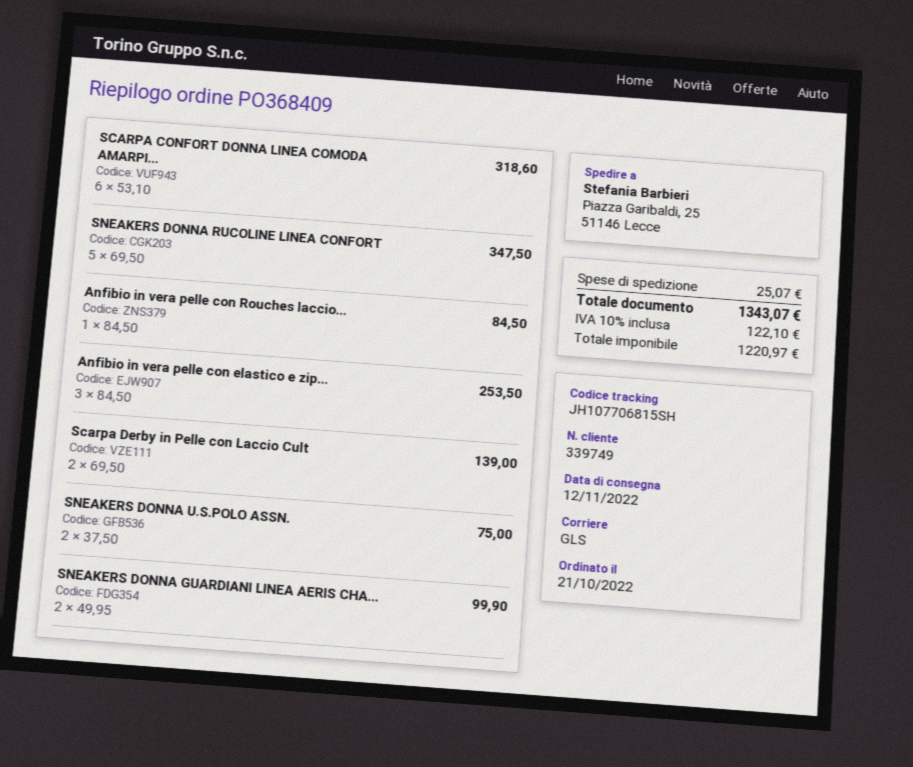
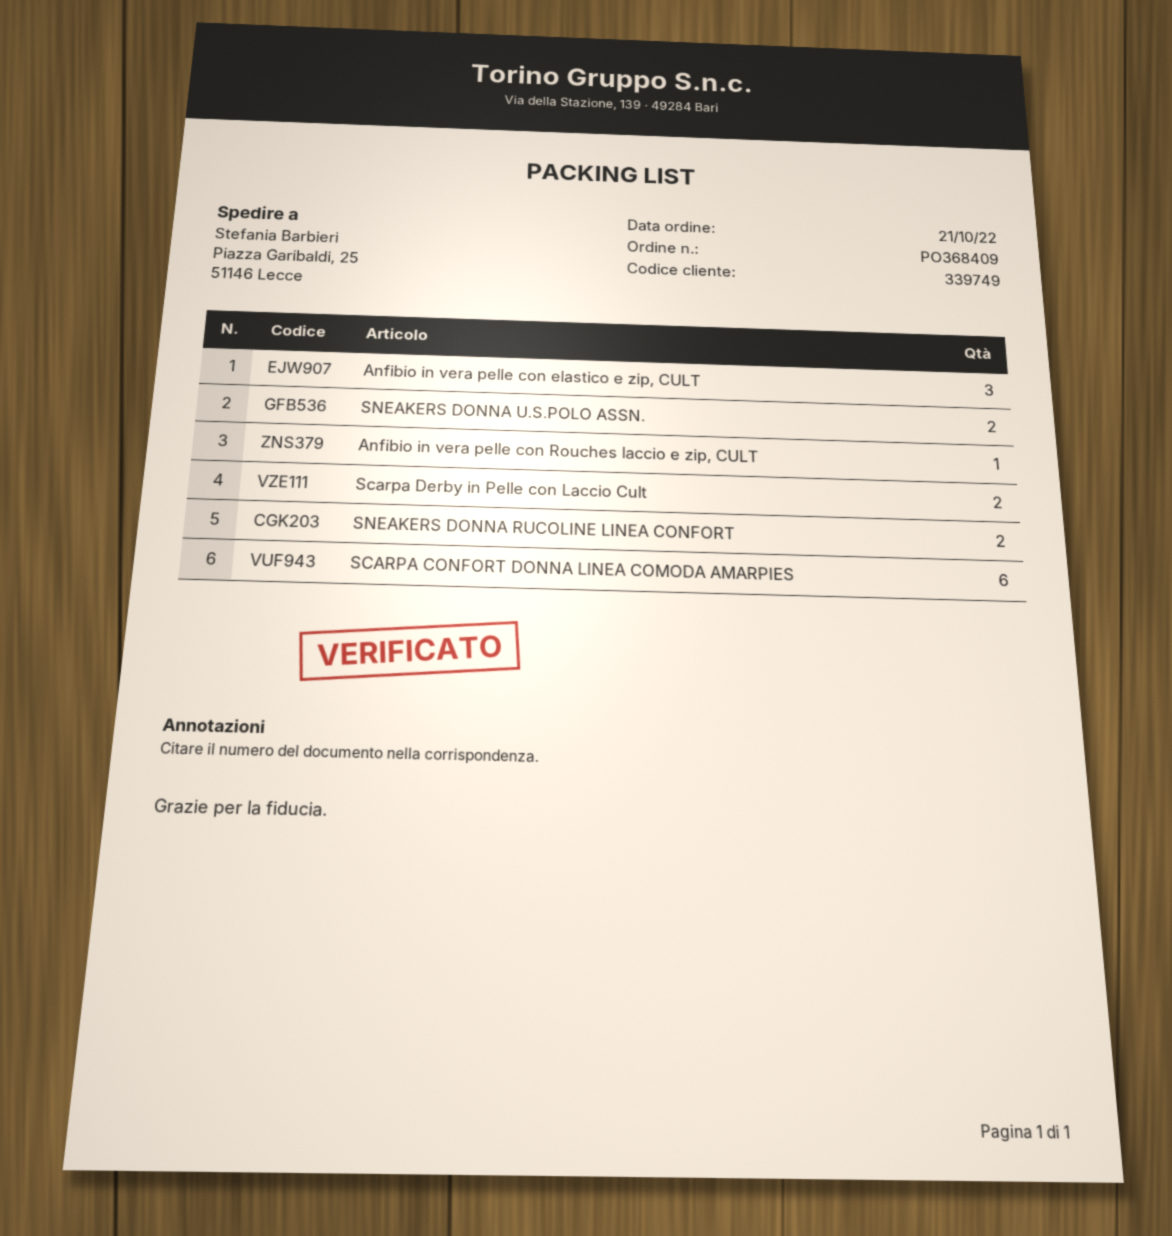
SNEAKERS DONNA RUCOLINE LINEA CONFORT: 5 -> 2
SNEAKERS DONNA GUARDIANI LINEA AERIS CHA...: 2 -> none

